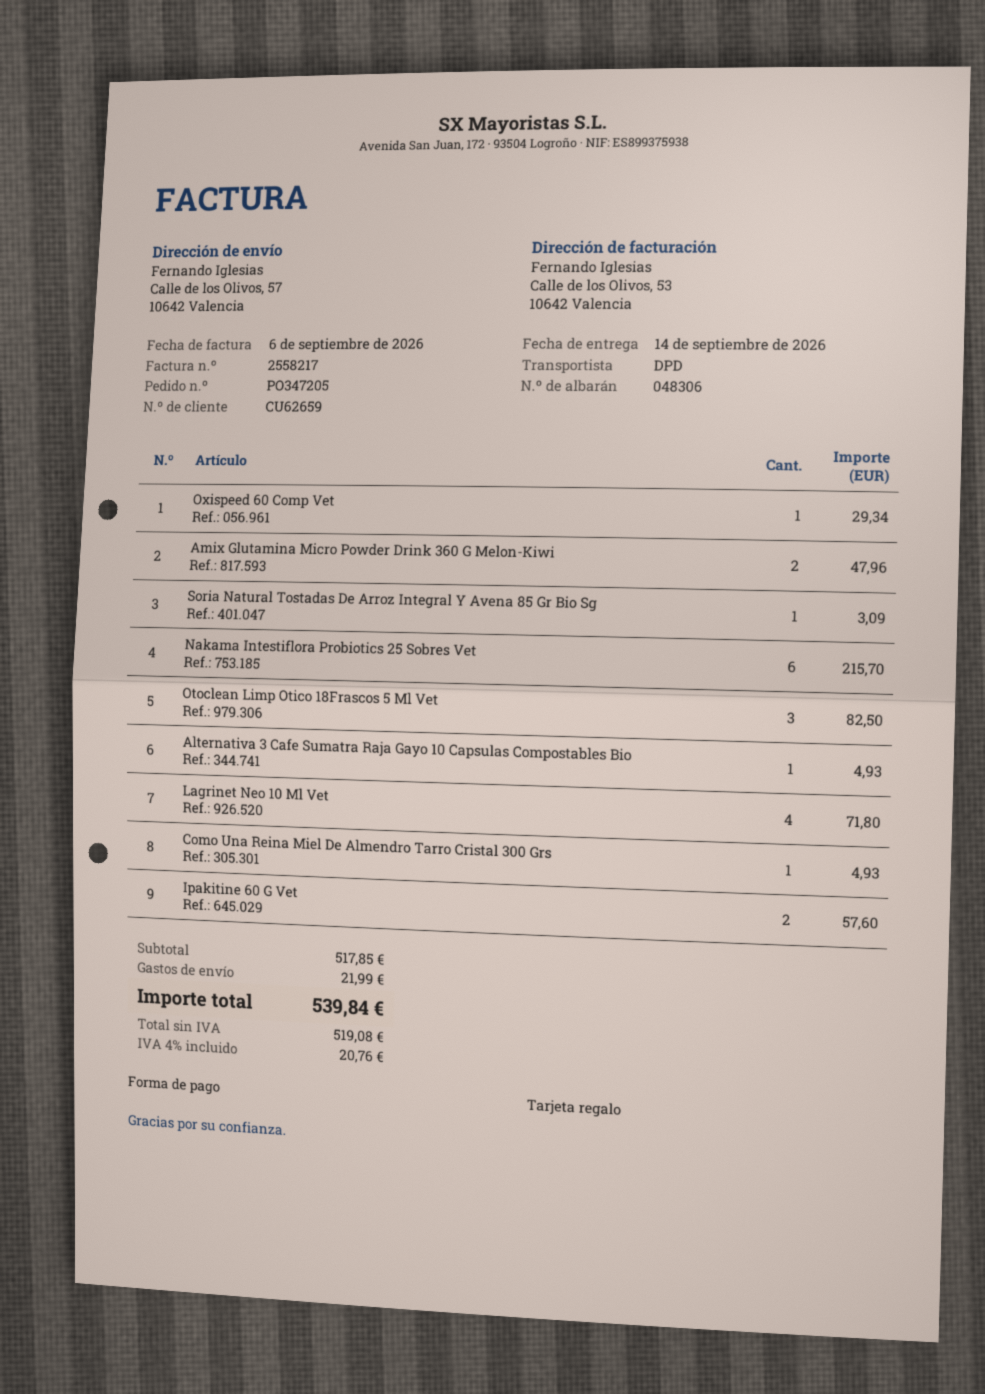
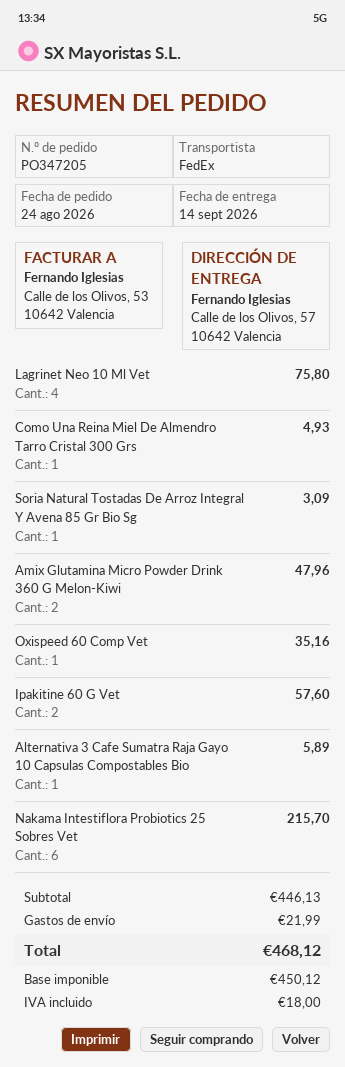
shipping method: DPD -> FedEx
Oxispeed 60 Comp Vet: 1 for 29.34 -> 1 for 35.16
Otoclean Limp Otico 18Frascos 5 Ml Vet: 3 for 82.50 -> none
Alternativa 3 Cafe Sumatra Raja Gayo 10 Capsulas Compostables Bio: 1 for 4.93 -> 1 for 5.89
Lagrinet Neo 10 Ml Vet: 4 for 71.80 -> 4 for 75.80
subtotal: 517.85 -> 446.13
net: 519.08 -> 450.12
tax: 20.76 -> 18.00
total: 539.84 -> 468.12

